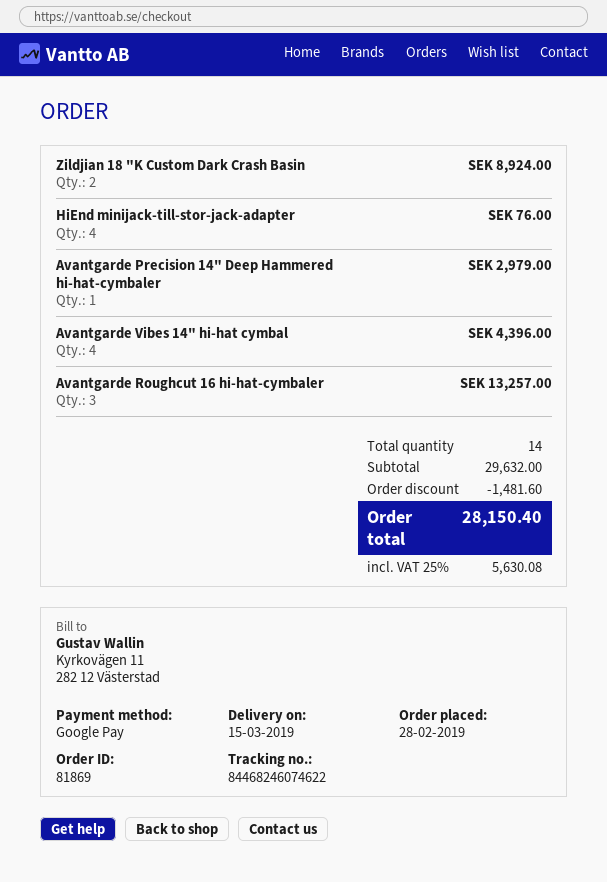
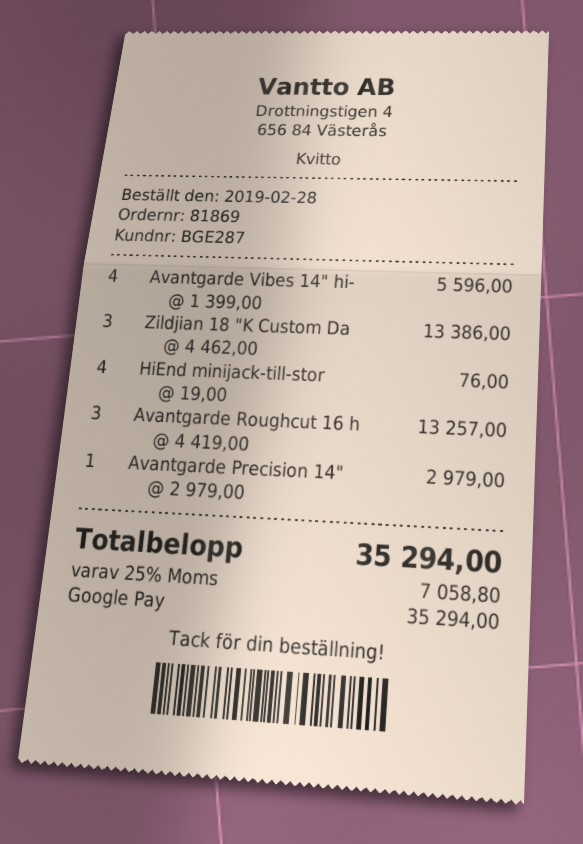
Zildjian 18 "K Custom Dark Crash Basin: 2 for 8924.00 -> 3 for 13386.00
Avantgarde Vibes 14" hi-hat cymbal: 4 for 4396.00 -> 4 for 5596.00
discount: 1481.60 -> none
tax: 25% = 5630.08 -> 25% = 7058.80
total: 28150.40 -> 35294.00

